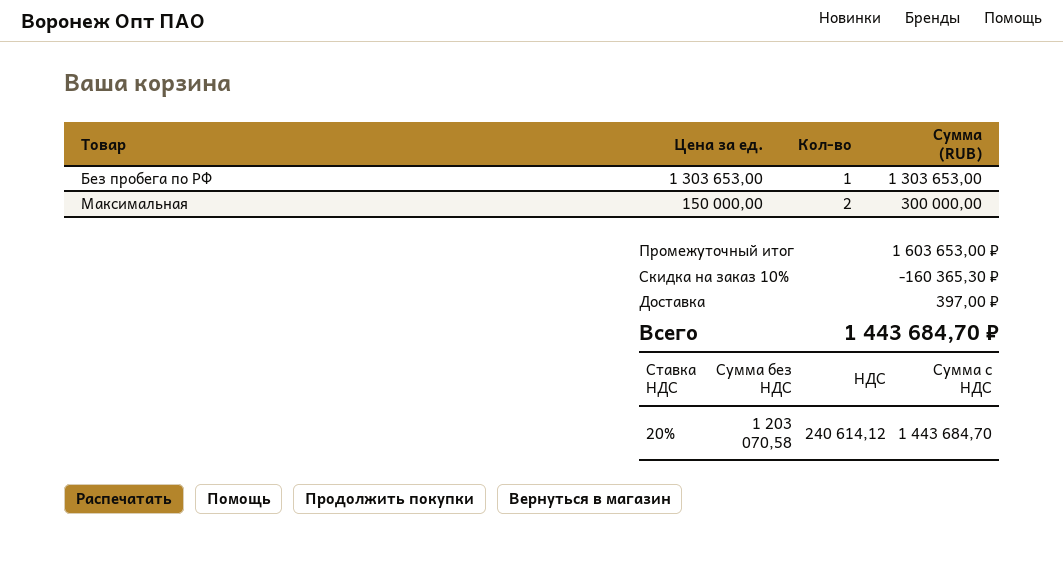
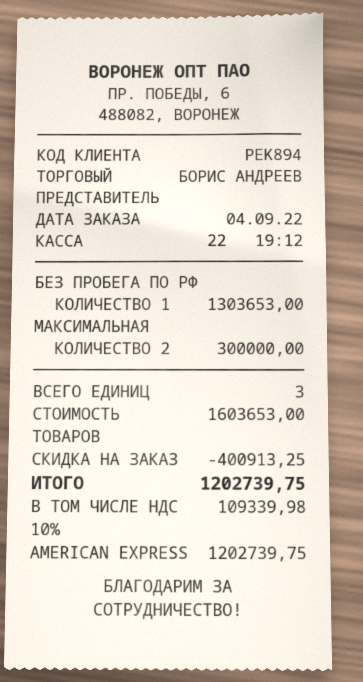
discount: 160365.30 -> 400913.25
shipping: 397.00 -> none
tax: 20% = 240614.12 -> 10% = 109339.98
total: 1443684.70 -> 1202739.75

